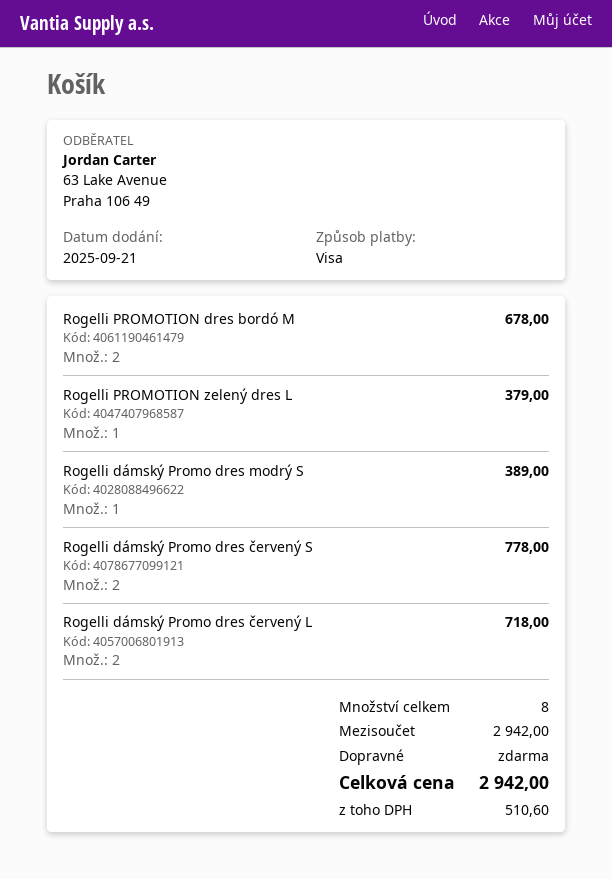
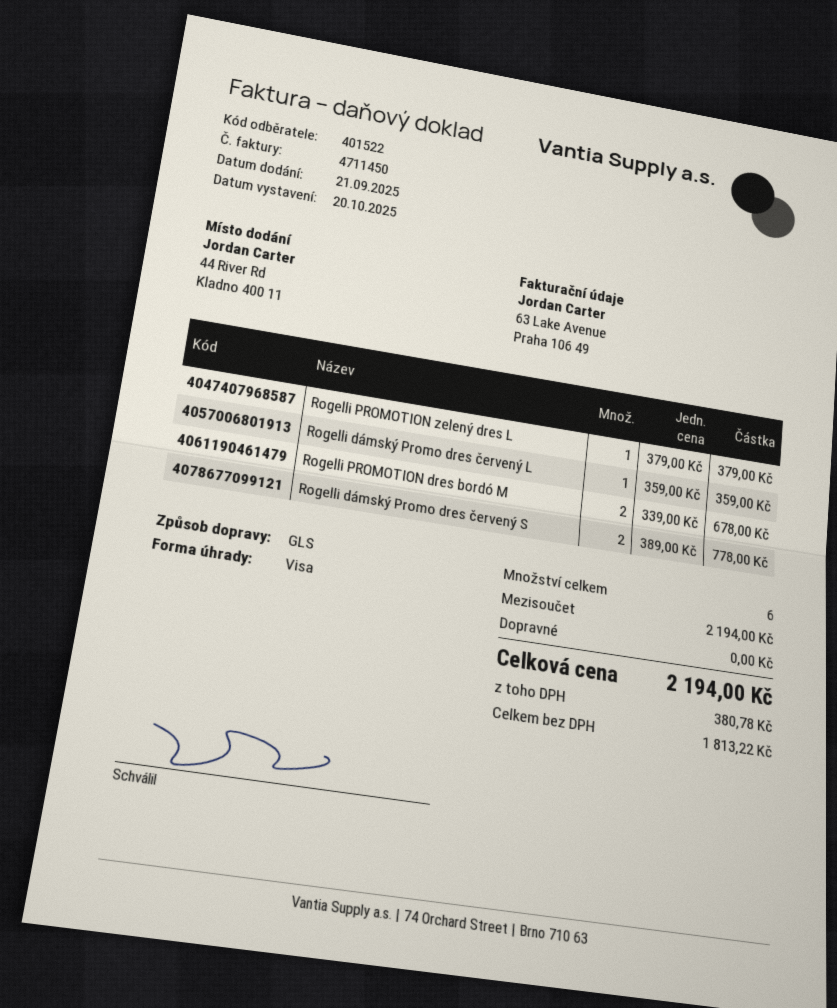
Rogelli dámský Promo dres modrý S: 1 for 389.00 -> none
Rogelli dámský Promo dres červený L: 2 for 718.00 -> 1 for 359.00
total quantity: 8 -> 6
subtotal: 2942.00 -> 2194.00
tax: 510.60 -> 380.78
total: 2942.00 -> 2194.00

